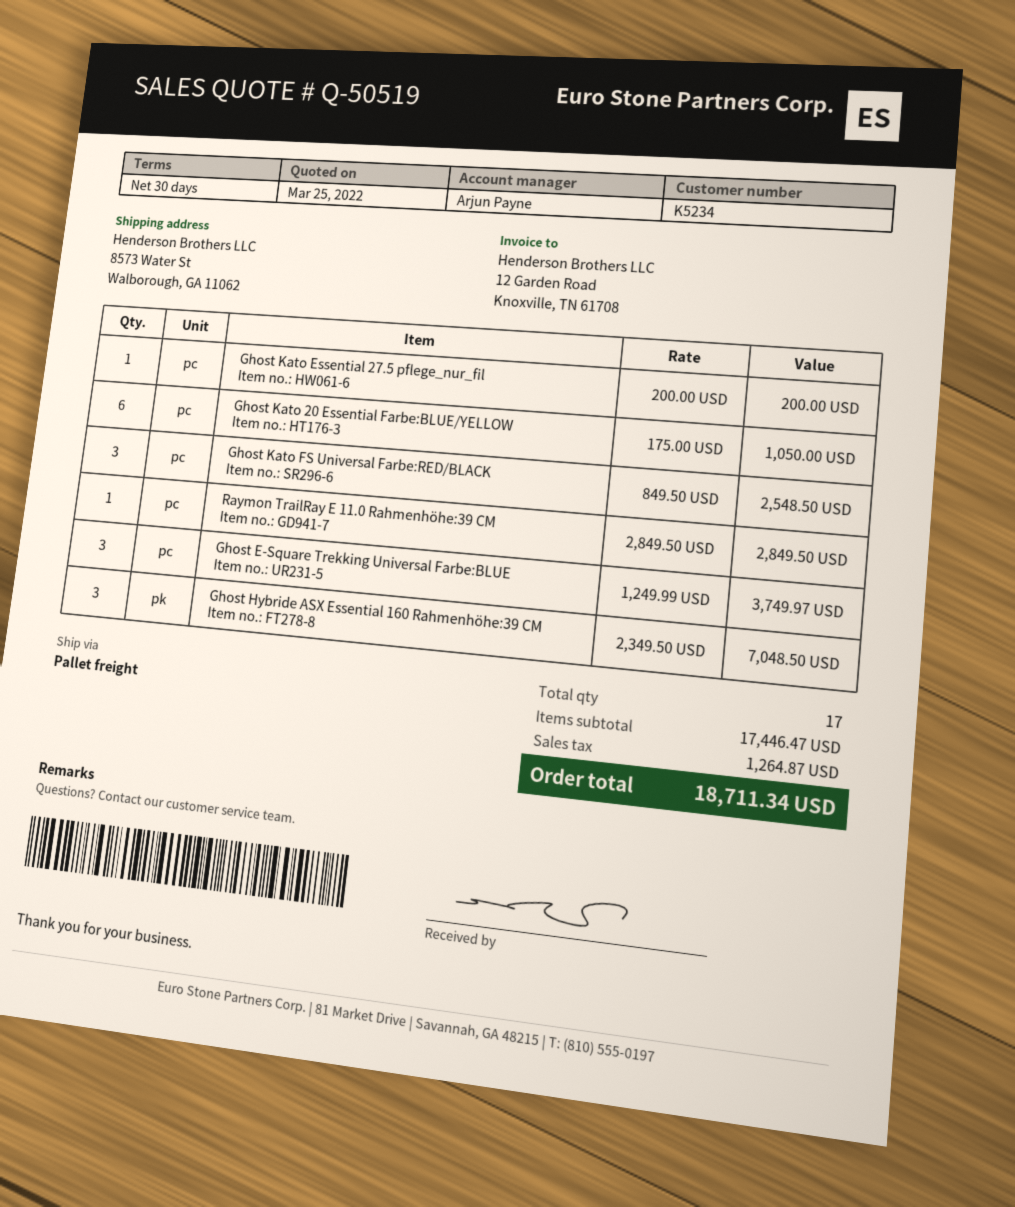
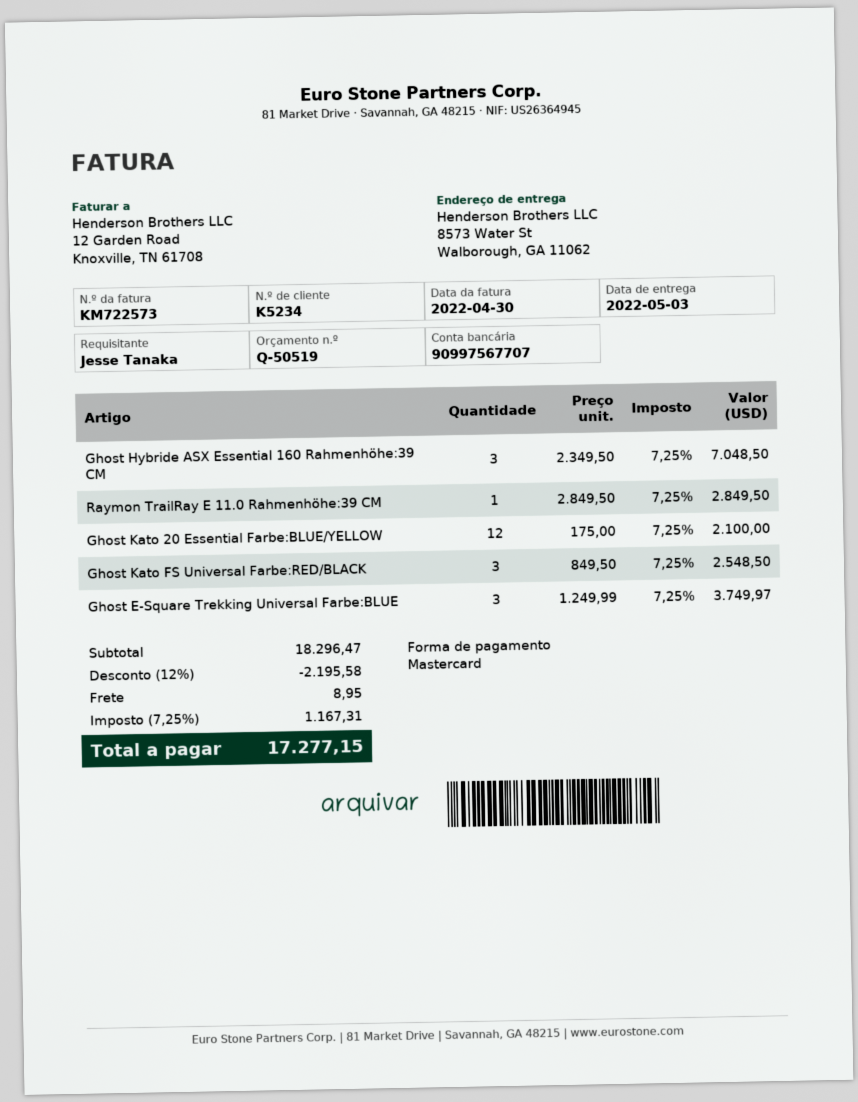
Ghost Kato Essential 27.5 pflege_nur_fil: 1 x 200.00 = 200.00 -> none
Ghost Kato 20 Essential Farbe:BLUE/YELLOW: 6 x 175.00 = 1050.00 -> 12 x 175.00 = 2100.00
subtotal: 17446.47 -> 18296.47
discount: none -> 12% = 2195.58
shipping: none -> 8.95
tax: 1264.87 -> 1167.31
total: 18711.34 -> 17277.15

